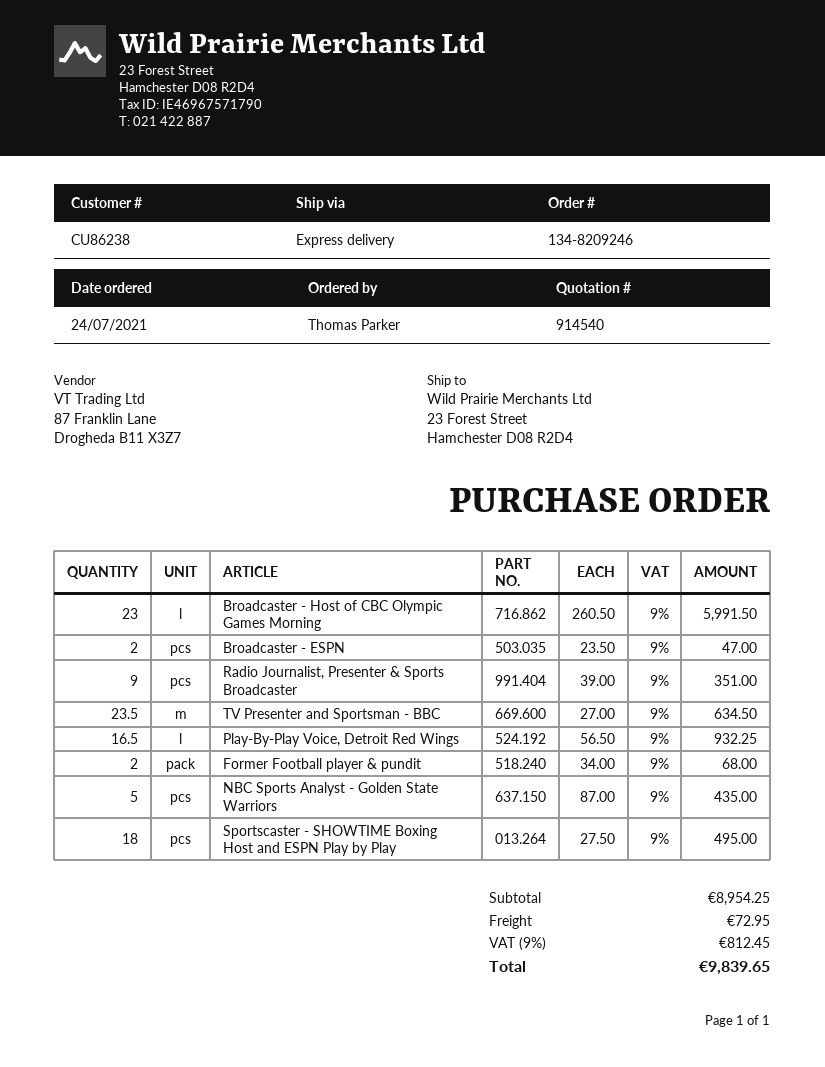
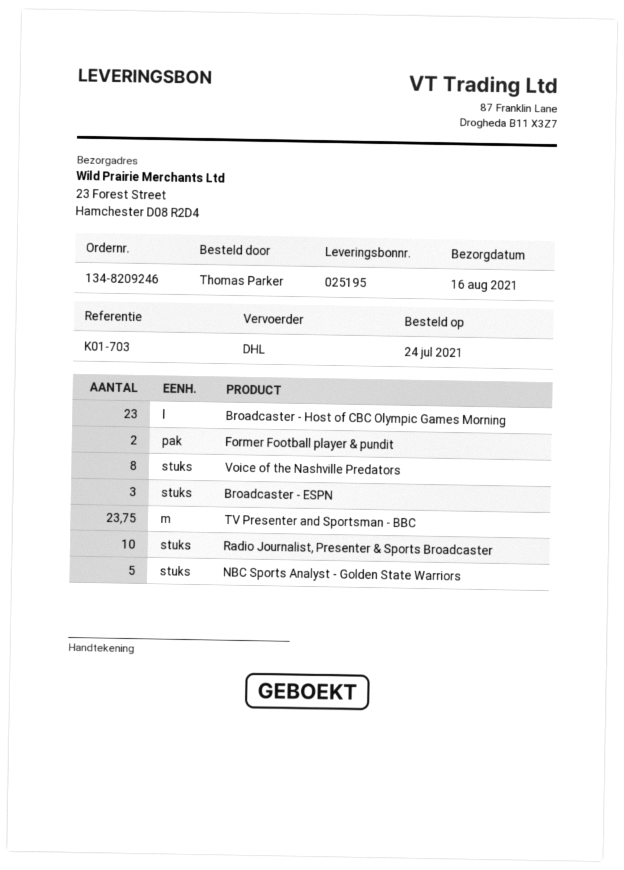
shipping method: express -> DHL
Broadcaster - ESPN: 2 -> 3
Radio Journalist, Presenter & Sports Broadcaster: 9 -> 10
TV Presenter and Sportsman - BBC: 23.5 -> 23.75
Play-By-Play Voice, Detroit Red Wings: 16.5 -> none
Sportscaster - SHOWTIME Boxing Host and ESPN Play by Play: 18 -> none
Voice of the Nashville Predators: none -> 8

